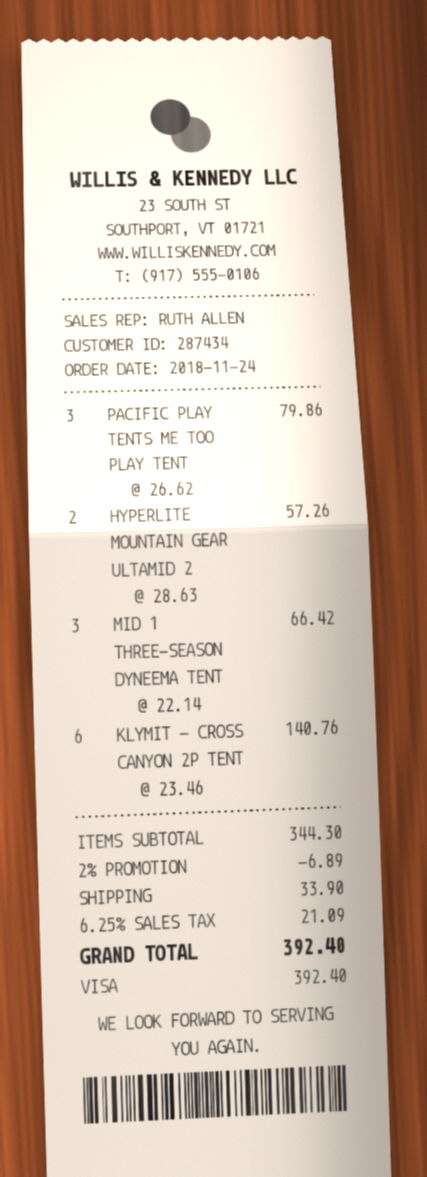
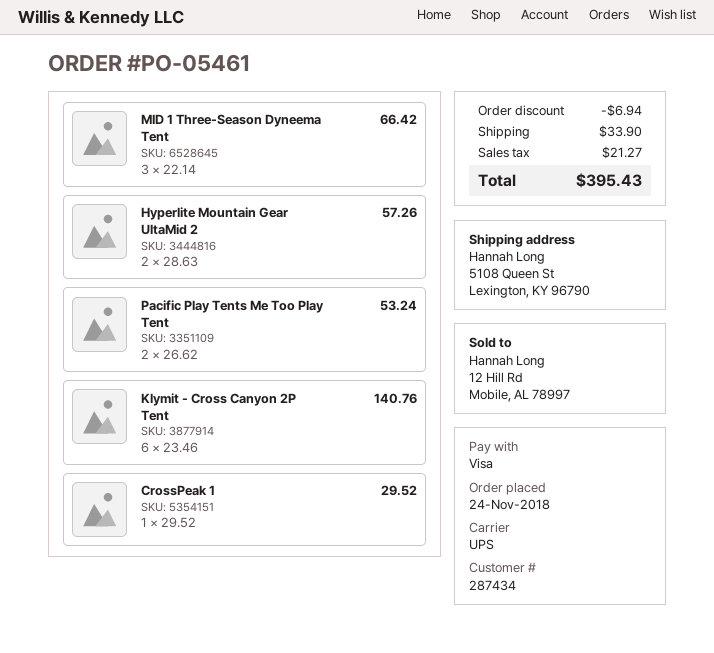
PACIFIC PLAY TENTS ME TOO PLAY TENT: 3 x 26.62 = 79.86 -> 2 x 26.62 = 53.24
CrossPeak 1: none -> 1 x 29.52 = 29.52
discount: 6.89 -> 6.94
tax: 21.09 -> 21.27
total: 392.40 -> 395.43

